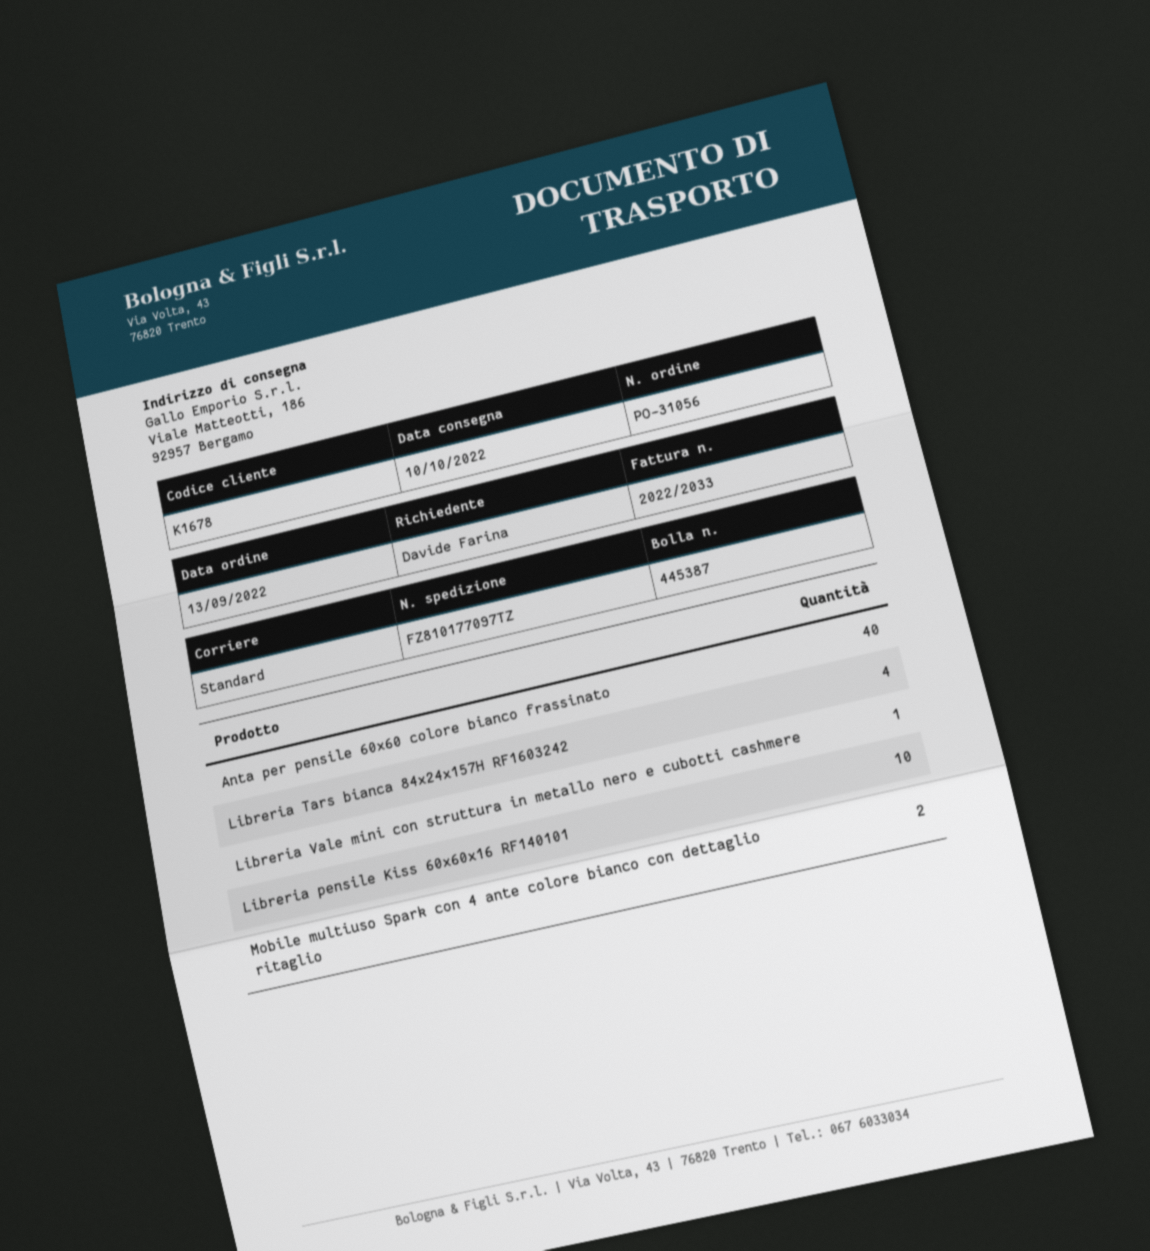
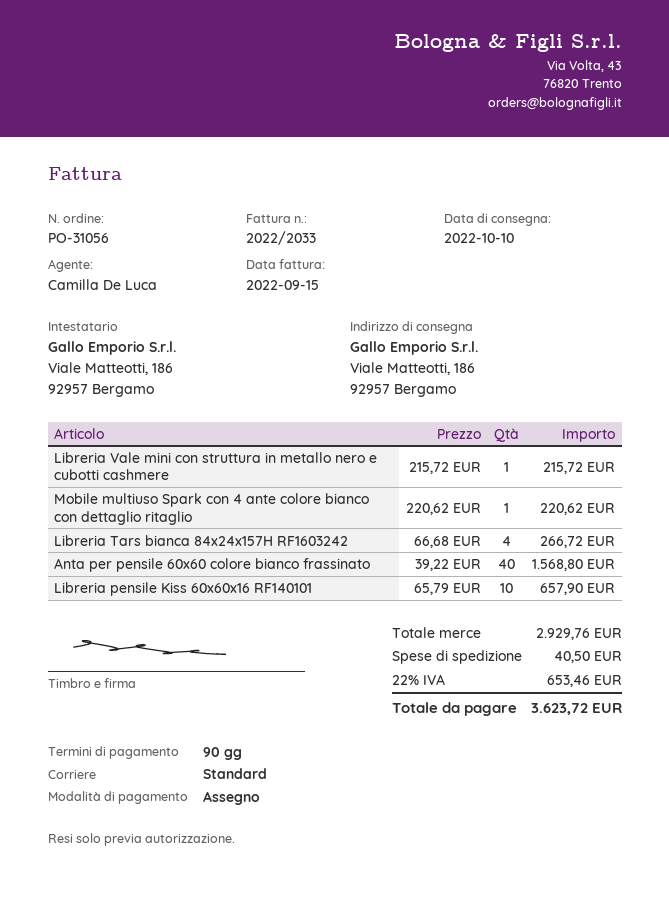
Mobile multiuso Spark con 4 ante colore bianco con dettaglio ritaglio: 2 -> 1

